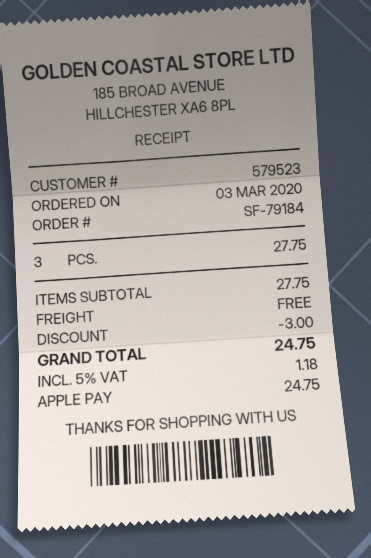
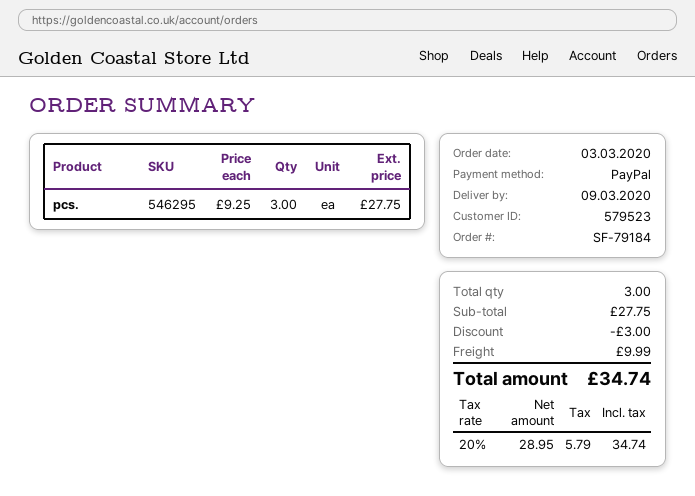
payment method: Apple Pay -> PayPal
shipping: 0.00 -> 9.99
tax: 5% = 1.18 -> 20% = 5.79
total: 24.75 -> 34.74

